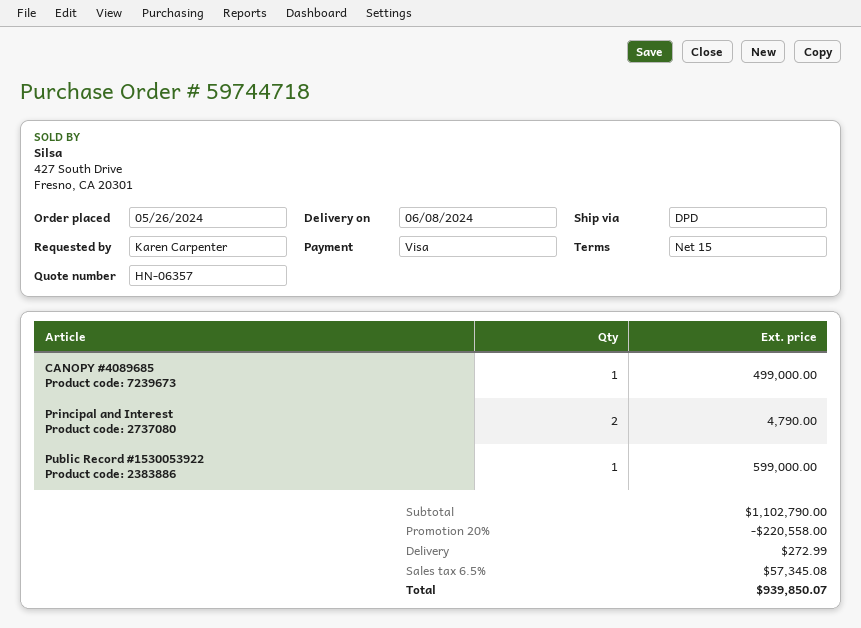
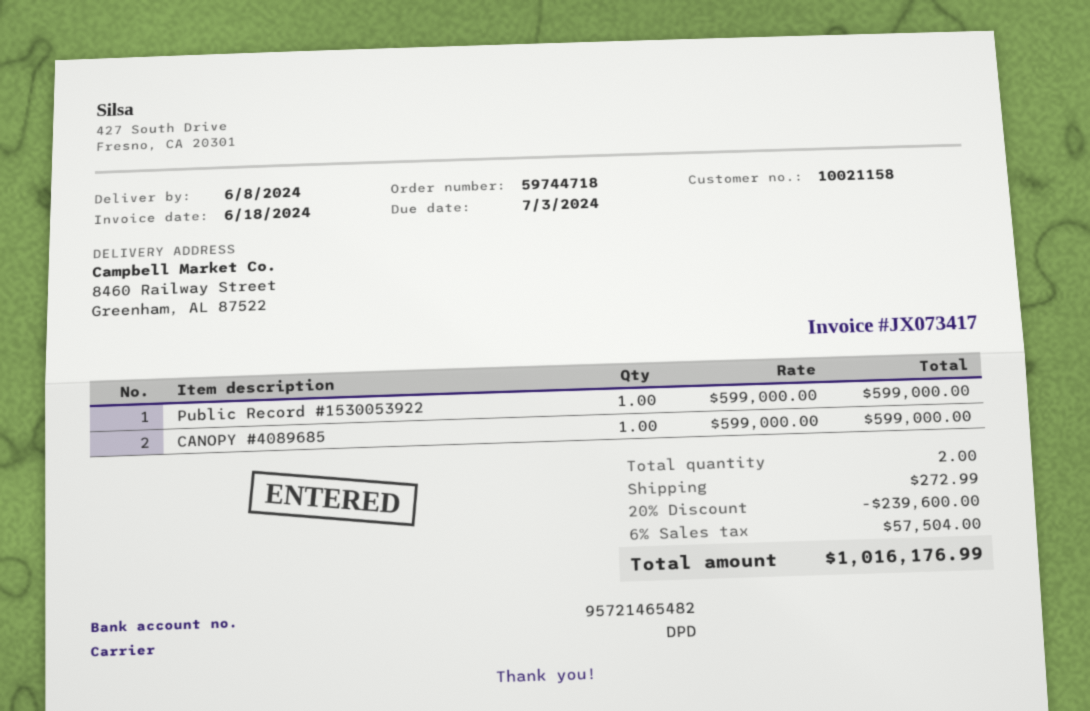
CANOPY #4089685: 1 for 499000.00 -> 1 for 599000.00
Principal and Interest: 2 for 4790.00 -> none
discount: 20% = 220558.00 -> 20% = 239600.00
tax: 6.5% = 57345.08 -> 6% = 57504.00
total: 939850.07 -> 1016176.99

